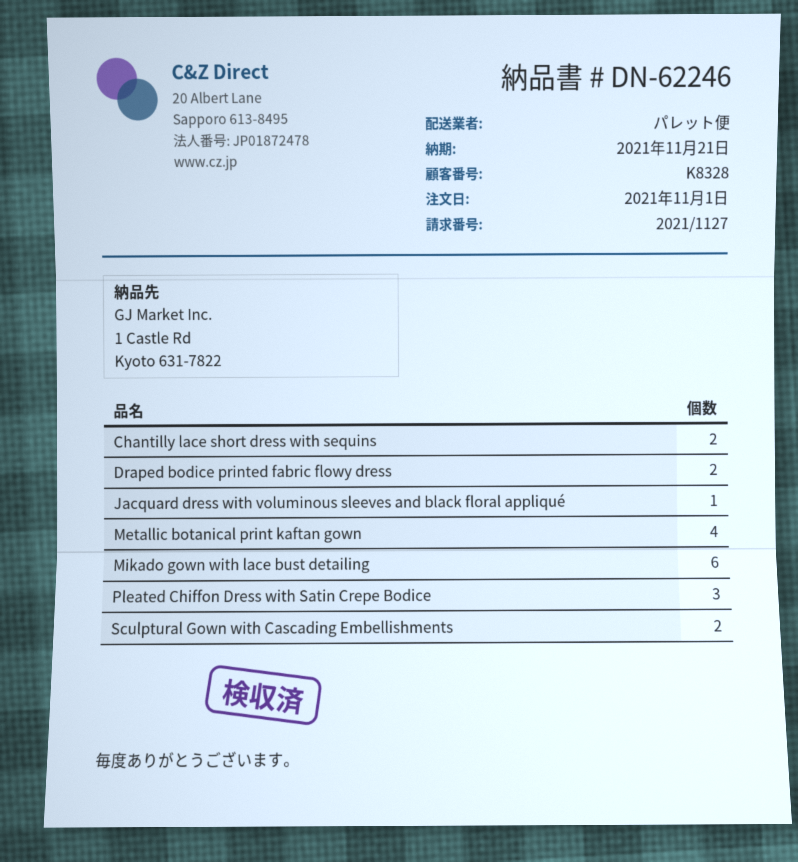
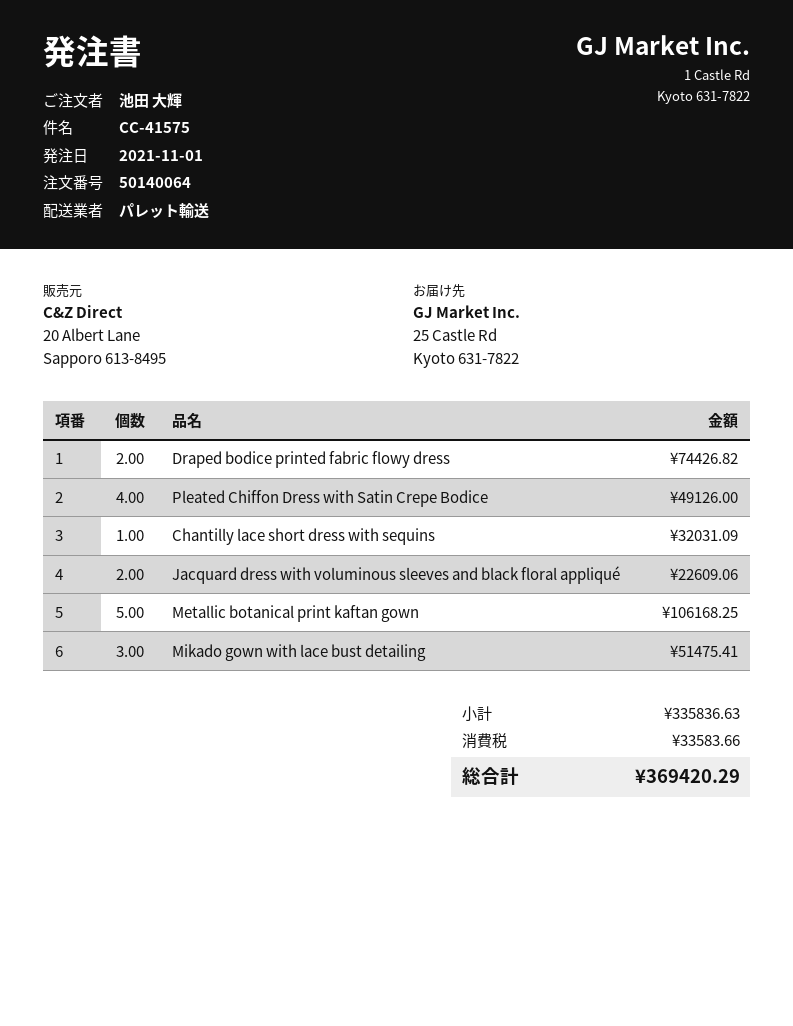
ship to: 1 Castle Rd, Kyoto 631-7822 -> 25 Castle Rd, Kyoto 631-7822
Chantilly lace short dress with sequins: 2 -> 1
Jacquard dress with voluminous sleeves and black floral appliqué: 1 -> 2
Metallic botanical print kaftan gown: 4 -> 5
Mikado gown with lace bust detailing: 6 -> 3
Pleated Chiffon Dress with Satin Crepe Bodice: 3 -> 4
Sculptural Gown with Cascading Embellishments: 2 -> none

